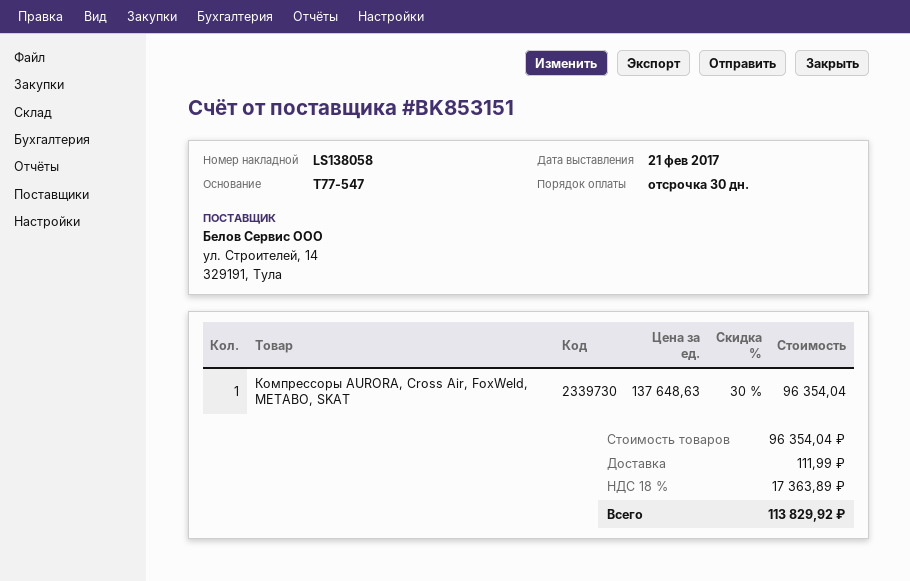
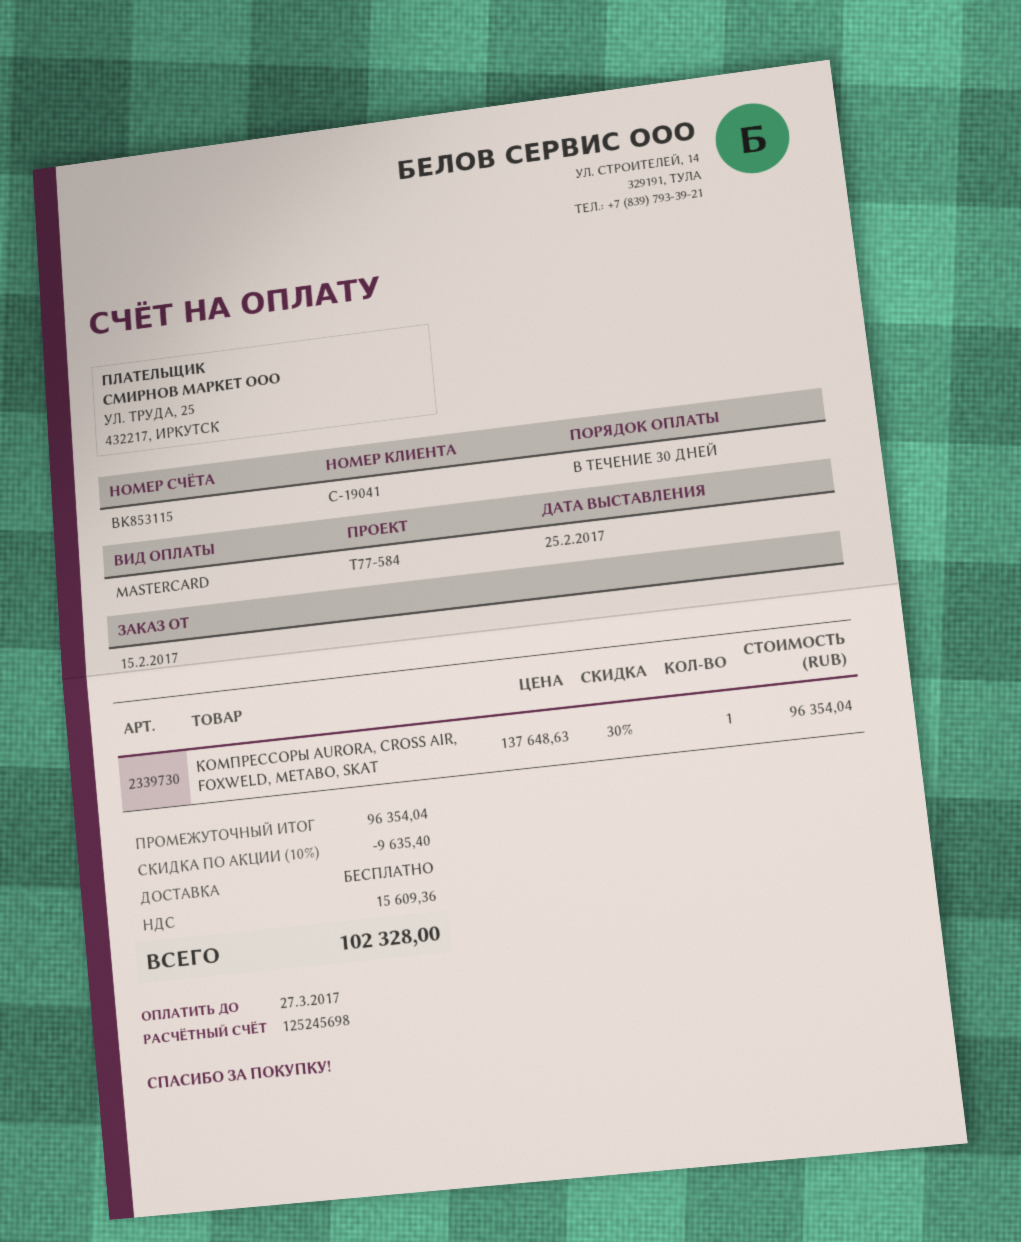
invoice number: BK853151 -> BK853115
invoice date: 2017-02-21 -> 2017-02-25
reference: T77-547 -> T77-584
discount: none -> 10% = 9635.40
shipping: 111.99 -> 0.00
tax: 17363.89 -> 15609.36
total: 113829.92 -> 102328.00

